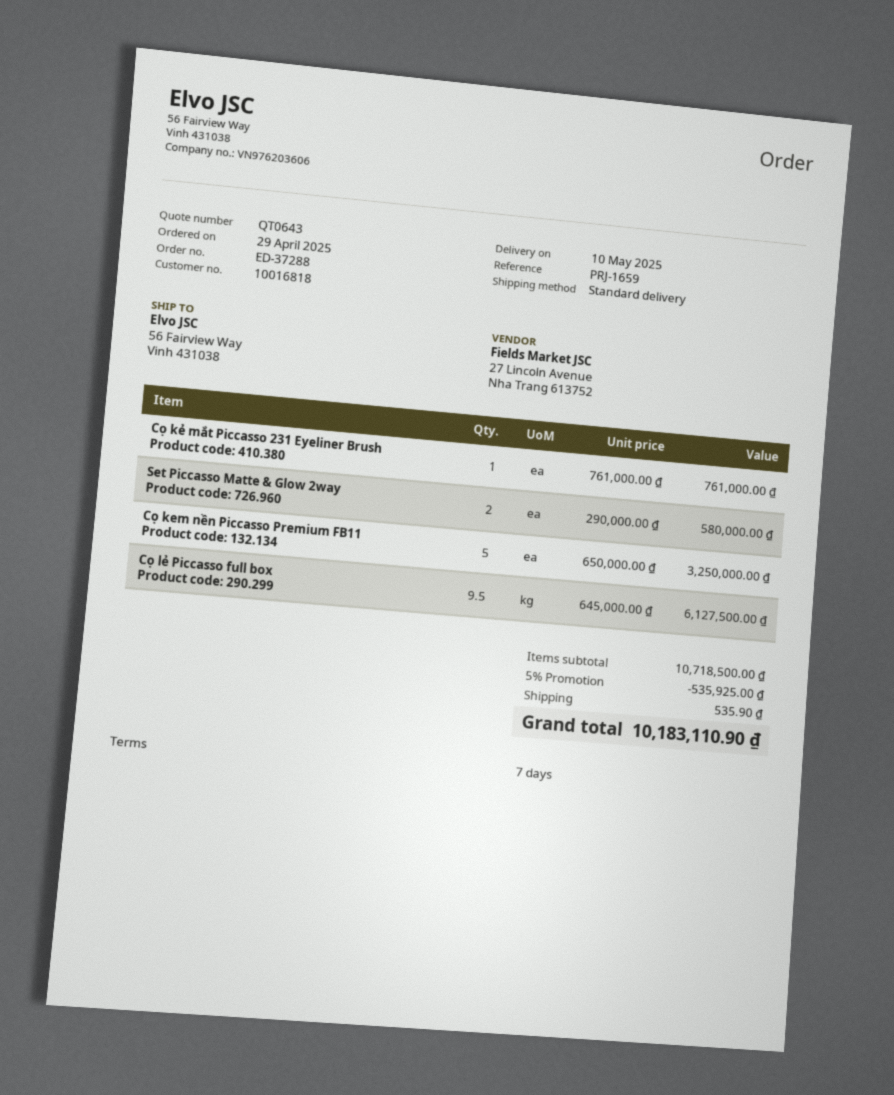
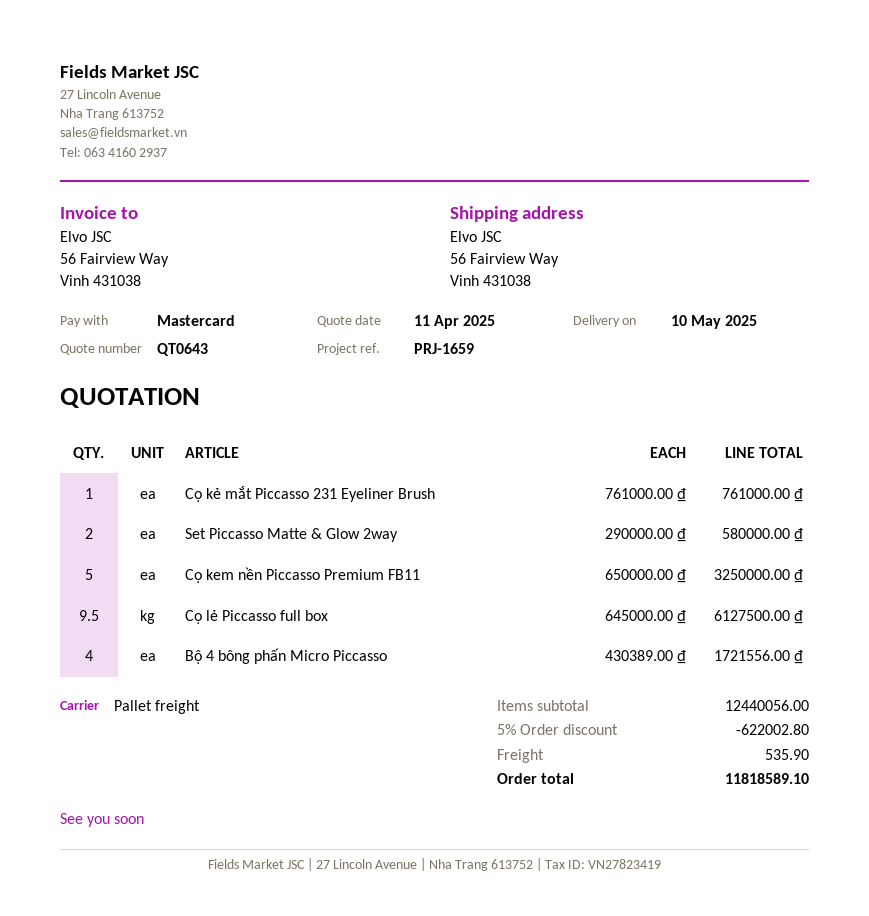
shipping method: standard -> pallet freight
Bộ 4 bông phấn Micro Piccasso: none -> 4 x 430389.00 = 1721556.00
subtotal: 10718500.00 -> 12440056.00
discount: 5% = 535925.00 -> 5% = 622002.80
total: 10183110.90 -> 11818589.10

